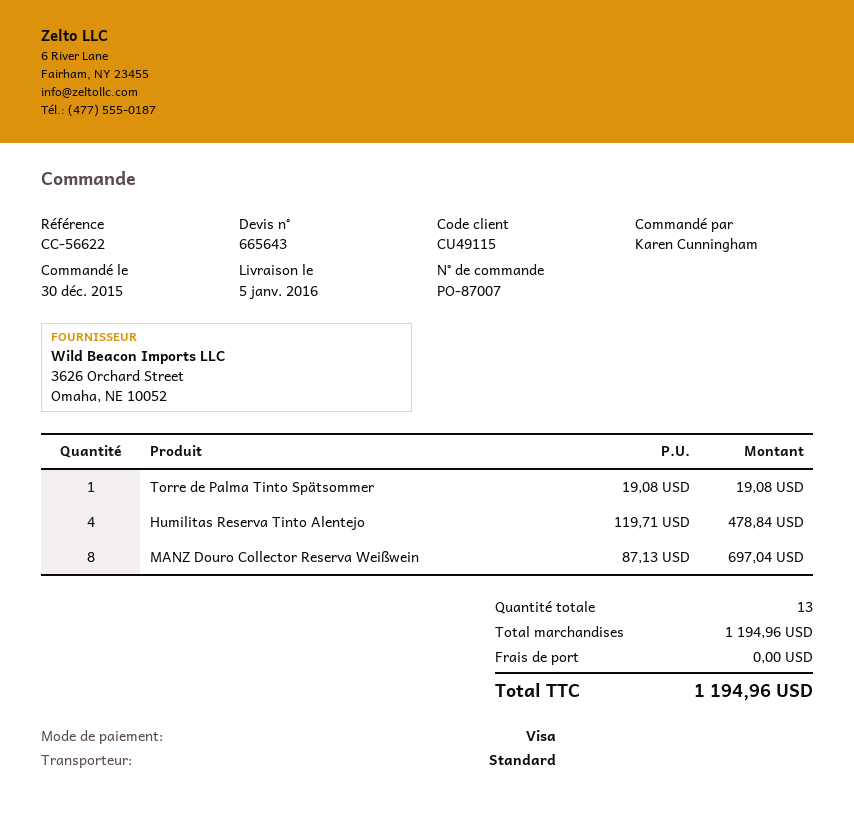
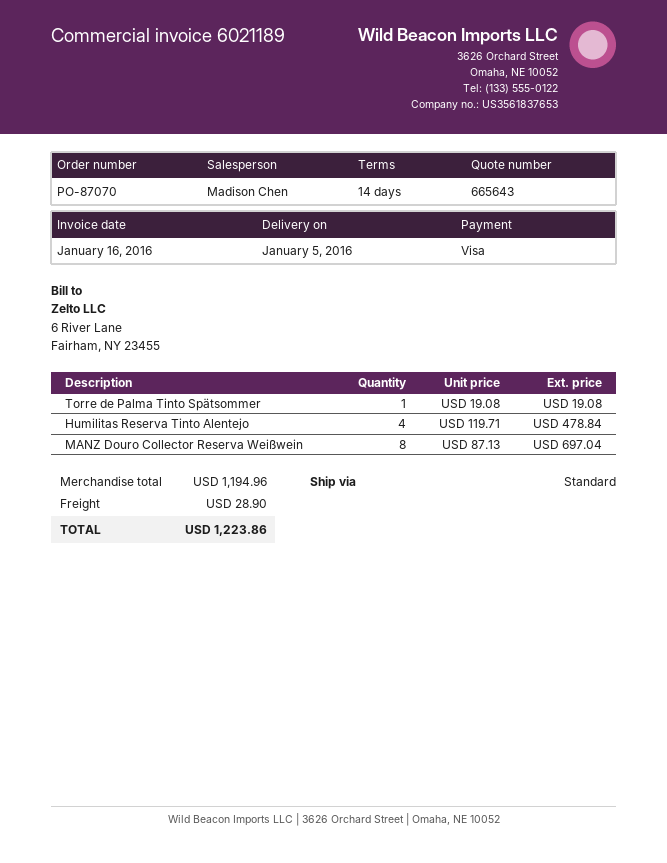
order number: PO-87007 -> PO-87070
shipping: 0.00 -> 28.90
total: 1194.96 -> 1223.86

